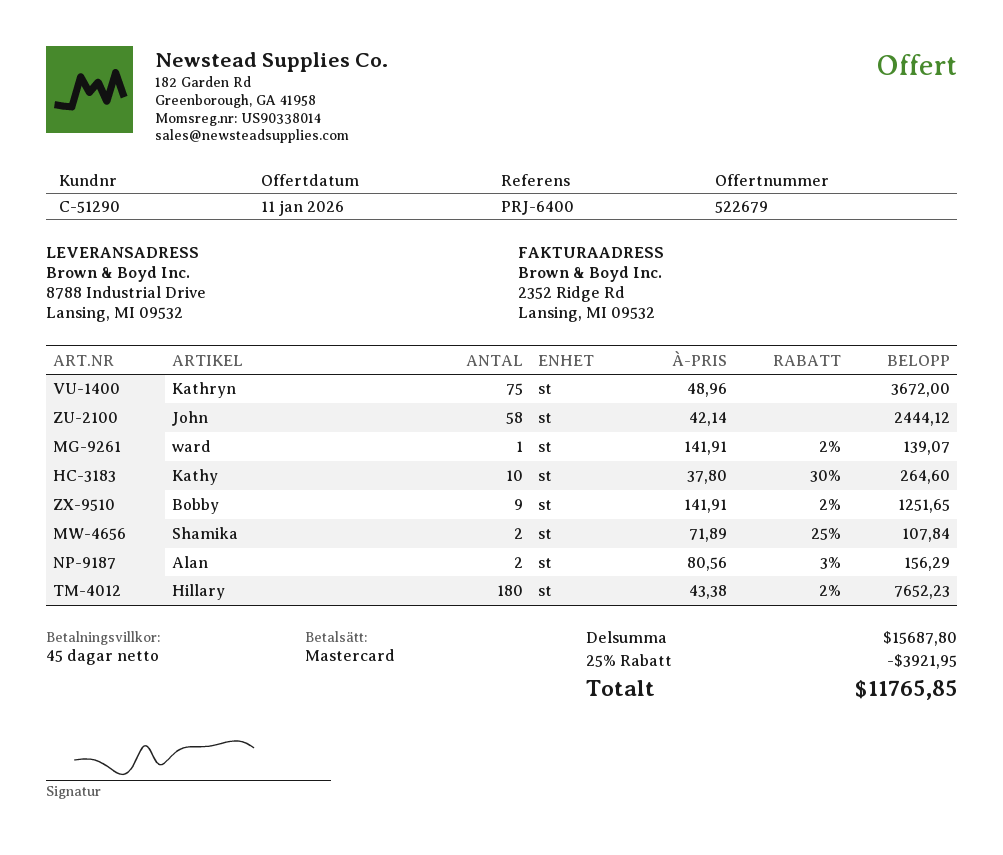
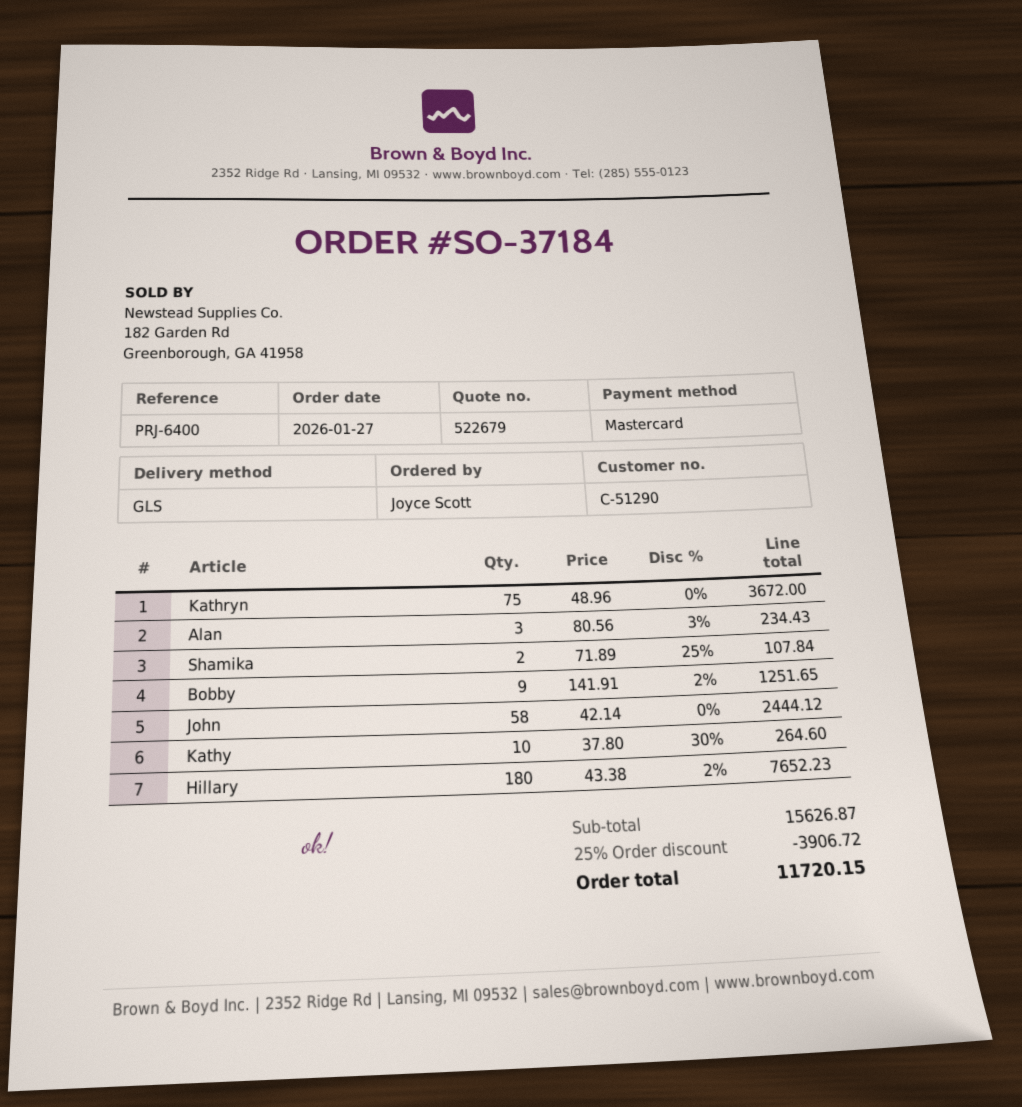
ward: 1 x 141.91 - 2% = 139.07 -> none
Alan: 2 x 80.56 - 3% = 156.29 -> 3 x 80.56 - 3% = 234.43
subtotal: 15687.80 -> 15626.87
discount: 25% = 3921.95 -> 25% = 3906.72
total: 11765.85 -> 11720.15

